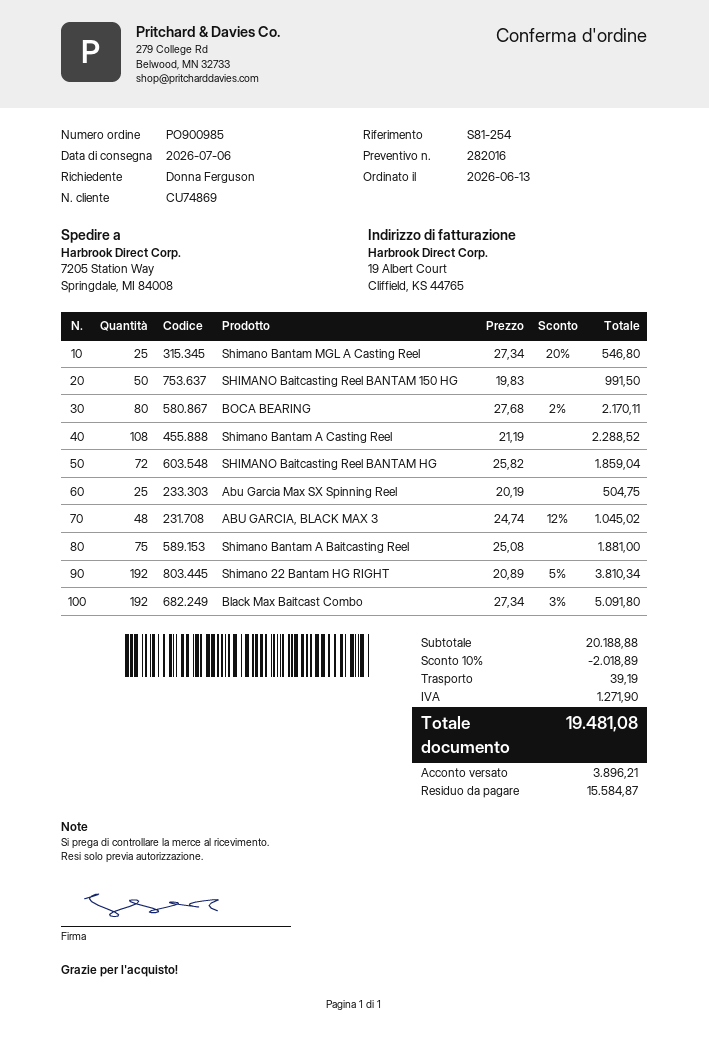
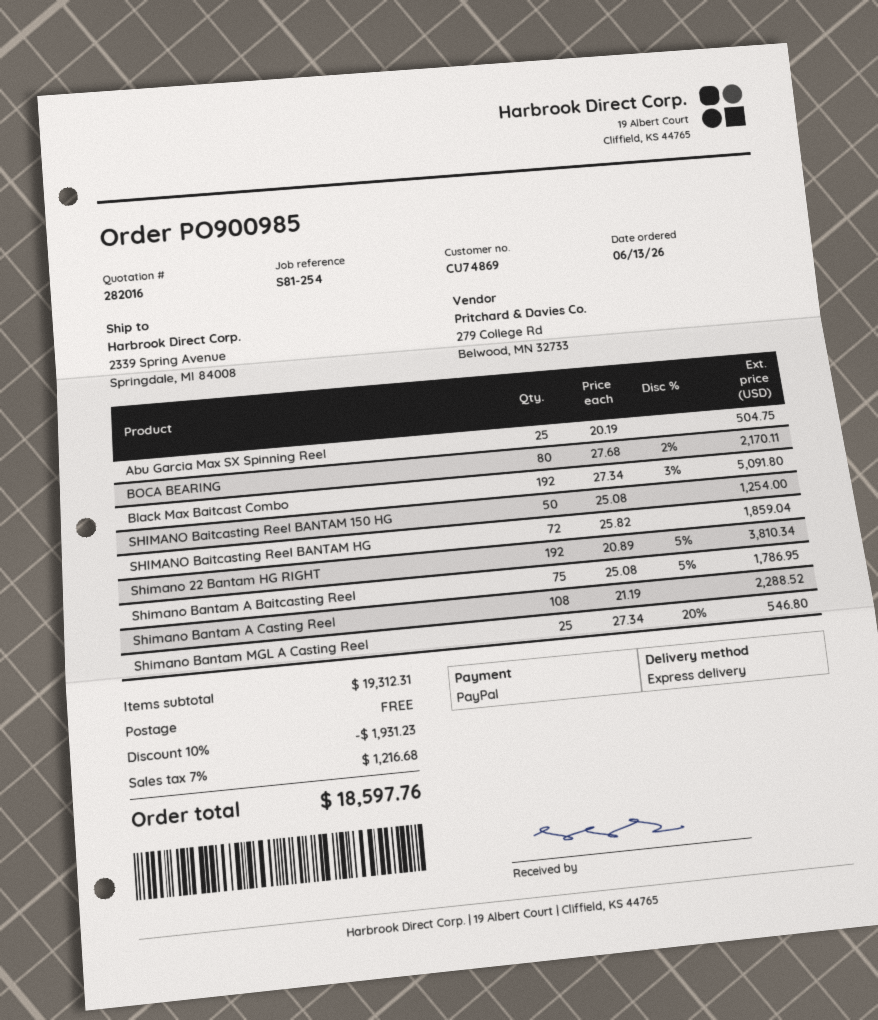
ship to: 7205 Station Way, Springdale, MI 84008 -> 2339 Spring Avenue, Springdale, MI 84008
SHIMANO Baitcasting Reel BANTAM 150 HG: 50 x 19.83 = 991.50 -> 50 x 25.08 = 1254.00
ABU GARCIA, BLACK MAX 3: 48 x 24.74 - 12% = 1045.02 -> none
Shimano Bantam A Baitcasting Reel: 75 x 25.08 = 1881.00 -> 75 x 25.08 - 5% = 1786.95
subtotal: 20188.88 -> 19312.31
discount: 10% = 2018.89 -> 10% = 1931.23
shipping: 39.19 -> 0.00
tax: 1271.90 -> 1216.68
total: 19481.08 -> 18597.76

